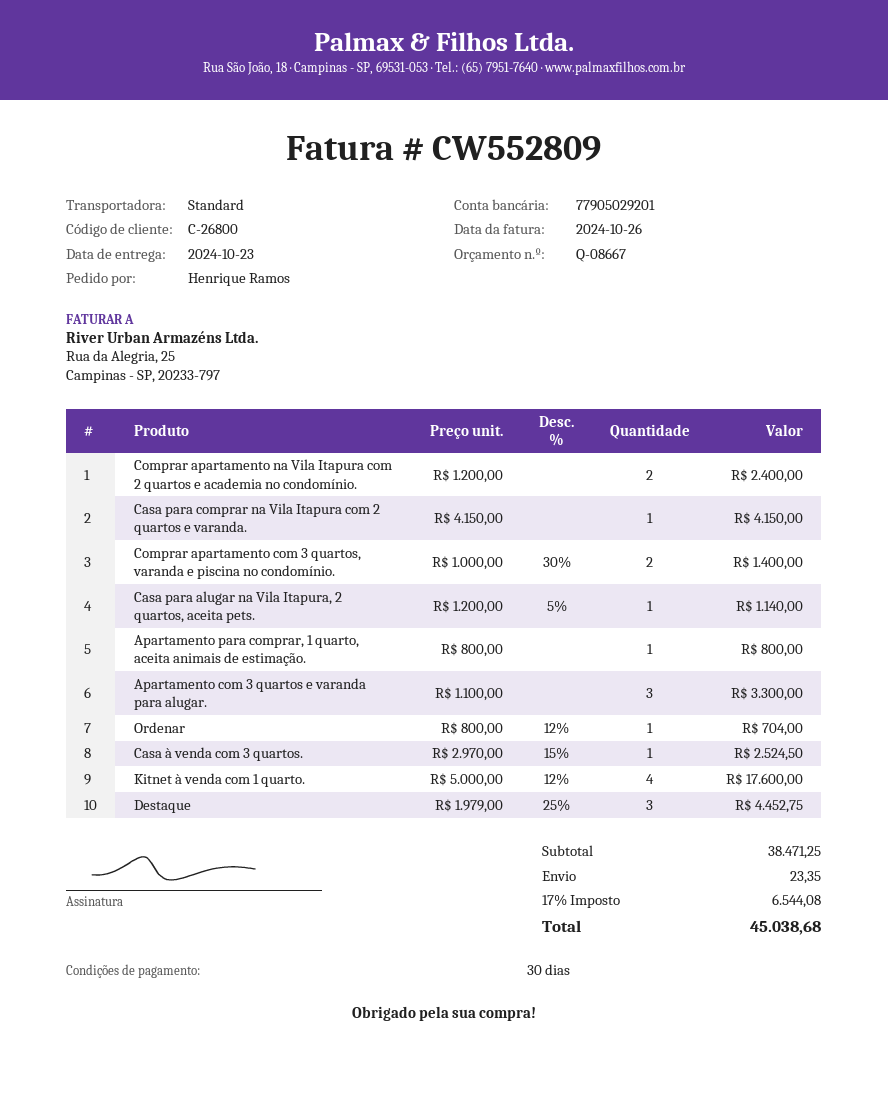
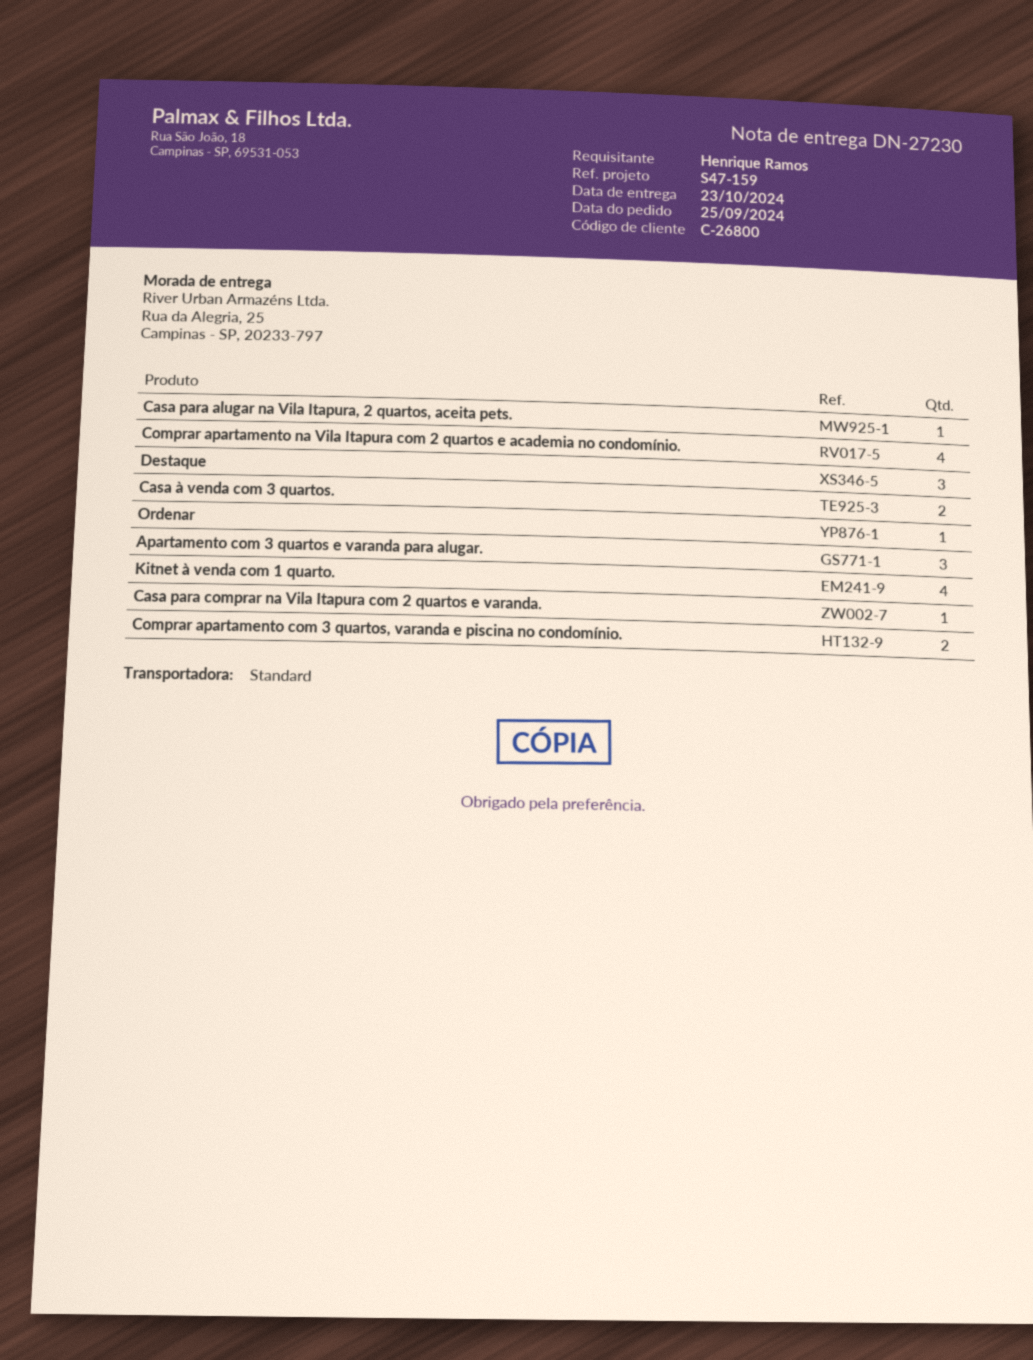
Comprar apartamento na Vila Itapura com 2 quartos e academia no condomínio.: 2 -> 4
Apartamento para comprar, 1 quarto, aceita animais de estimação.: 1 -> none
Casa à venda com 3 quartos.: 1 -> 2

